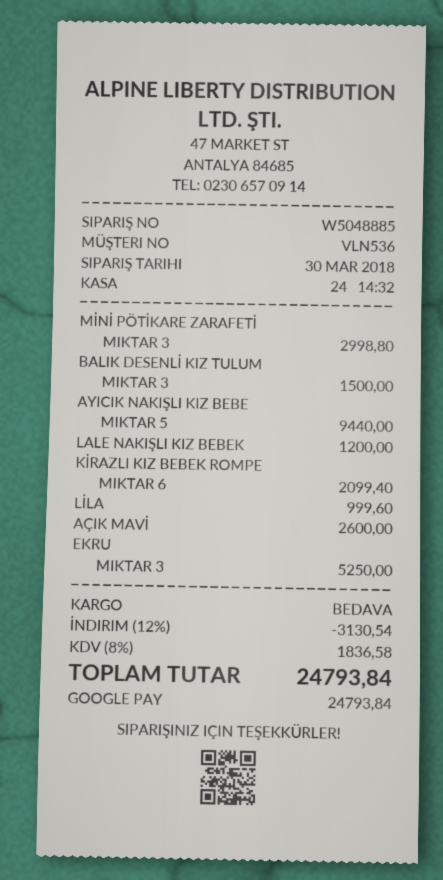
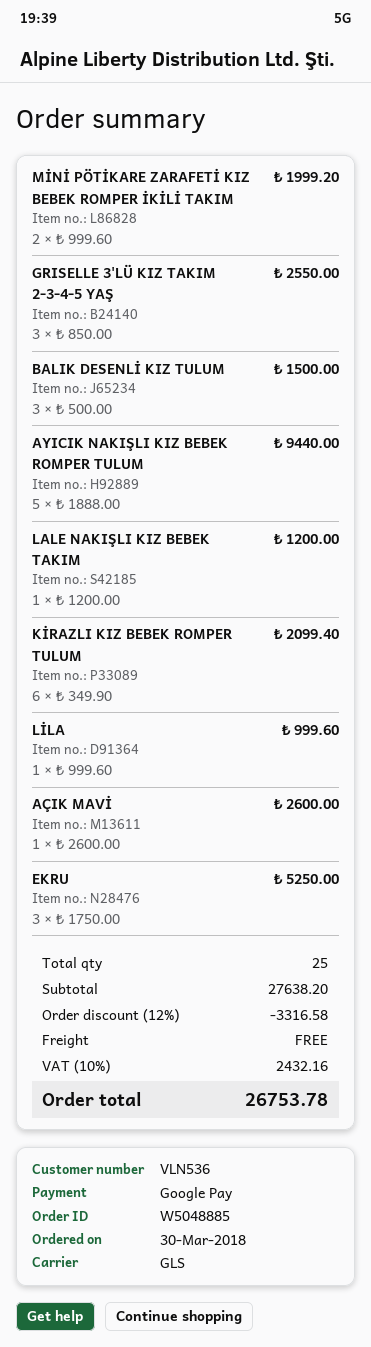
MİNİ PÖTİKARE ZARAFETİ: 3 for 2998.80 -> 2 for 1999.20
GRISELLE 3'LÜ KIZ TAKIM 2-3-4-5 YAŞ: none -> 3 for 2550.00
discount: 12% = 3130.54 -> 12% = 3316.58
tax: 8% = 1836.58 -> 10% = 2432.16
total: 24793.84 -> 26753.78

